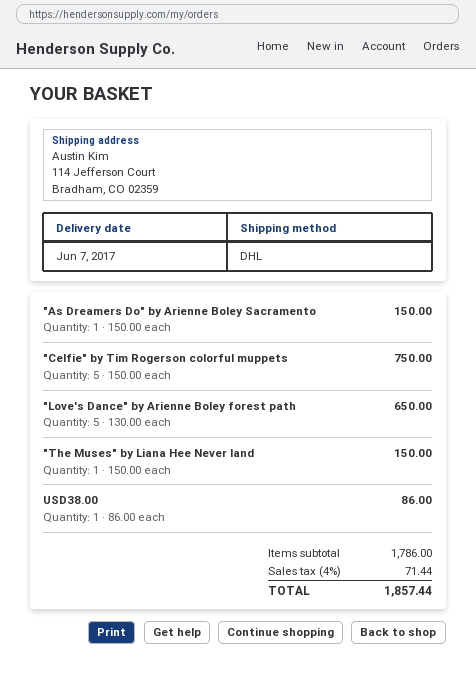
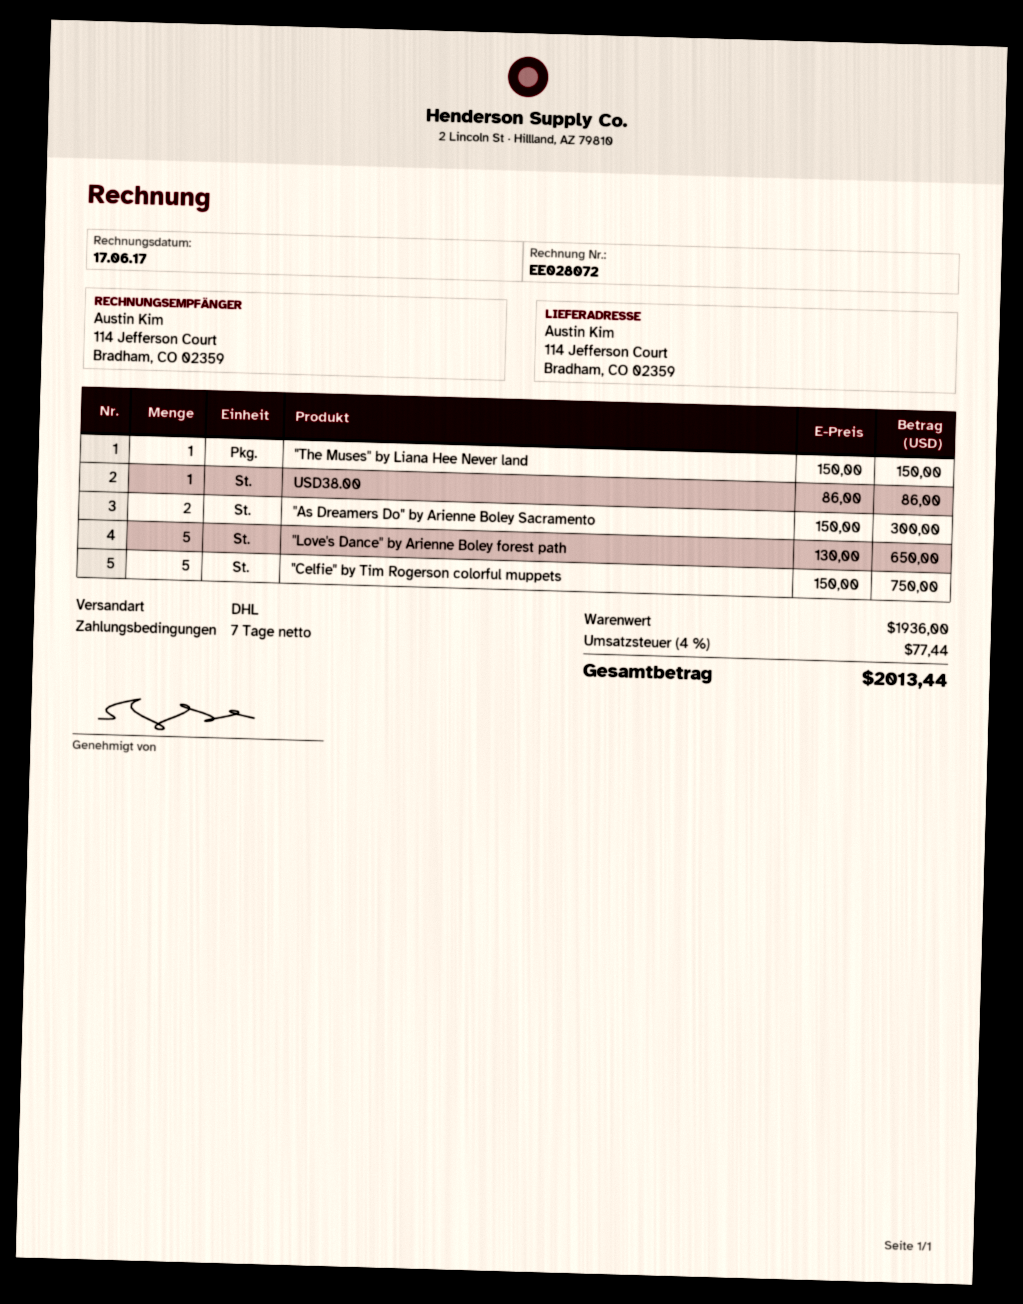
"As Dreamers Do" by Arienne Boley Sacramento: 1 x 150.00 = 150.00 -> 2 x 150.00 = 300.00
subtotal: 1786.00 -> 1936.00
tax: 4% = 71.44 -> 4% = 77.44
total: 1857.44 -> 2013.44

